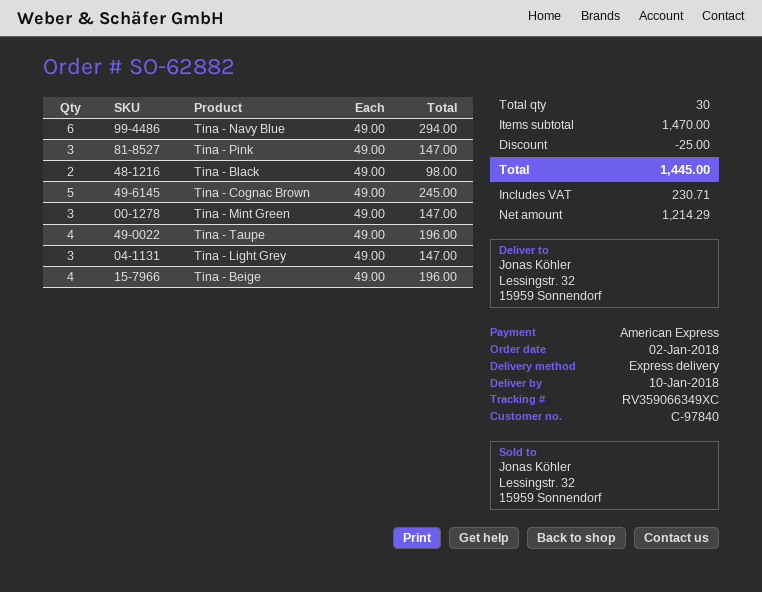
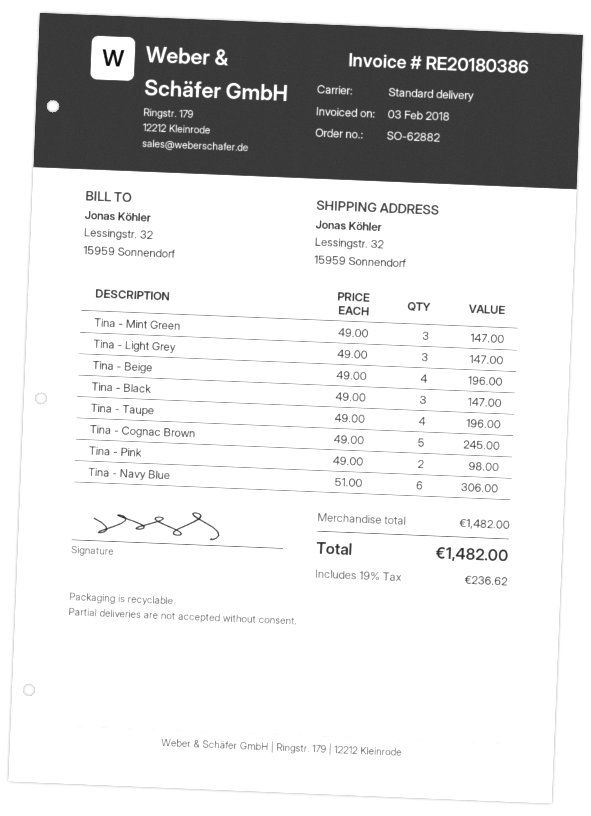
shipping method: express -> standard
Tina - Navy Blue: 6 x 49.00 = 294.00 -> 6 x 51.00 = 306.00
Tina - Pink: 3 x 49.00 = 147.00 -> 2 x 49.00 = 98.00
Tina - Black: 2 x 49.00 = 98.00 -> 3 x 49.00 = 147.00
subtotal: 1470.00 -> 1482.00
discount: 25.00 -> none
tax: 230.71 -> 236.62
total: 1445.00 -> 1482.00

